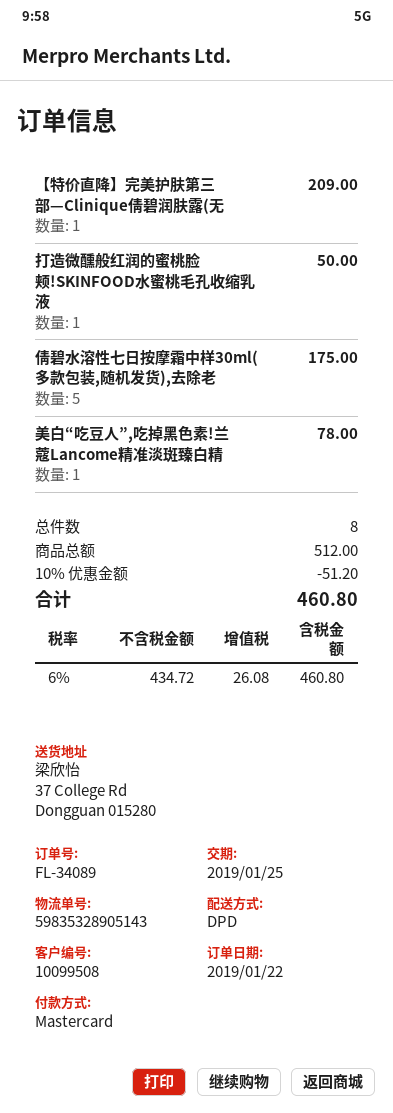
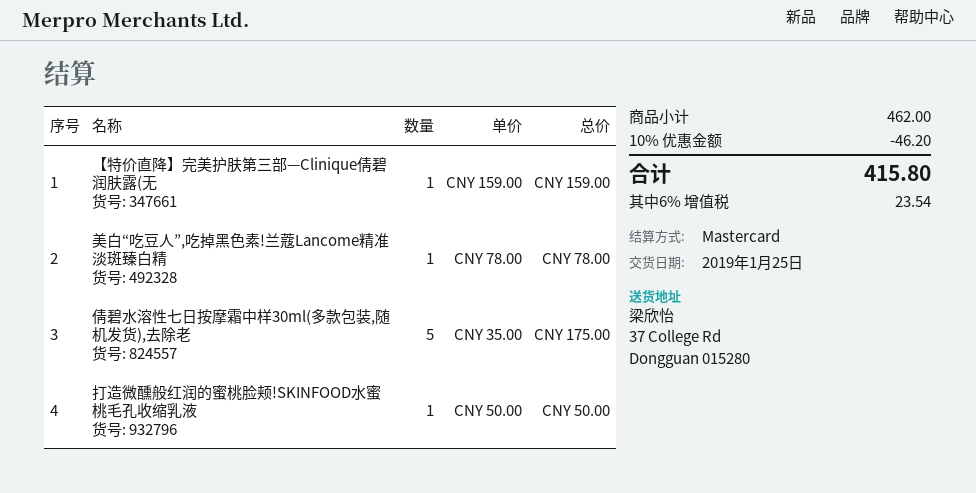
【特价直降】完美护肤第三部—Clinique倩碧润肤露(无: 1 for 209.00 -> 1 for 159.00
subtotal: 512.00 -> 462.00
discount: 10% = 51.20 -> 10% = 46.20
tax: 6% = 26.08 -> 6% = 23.54
total: 460.80 -> 415.80

